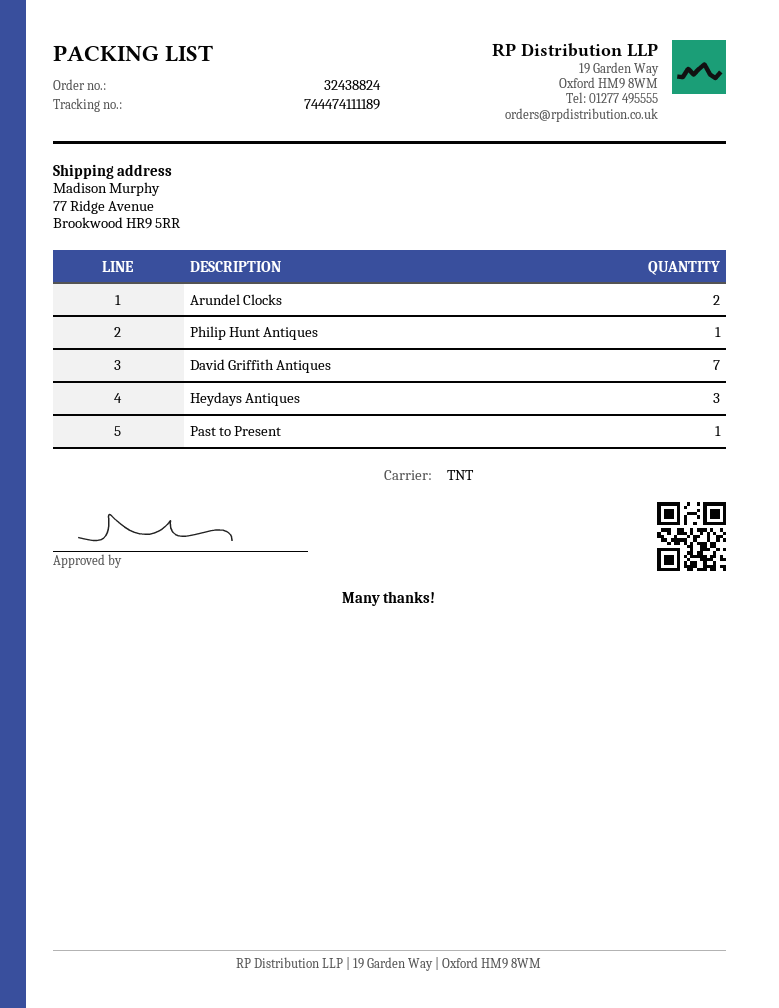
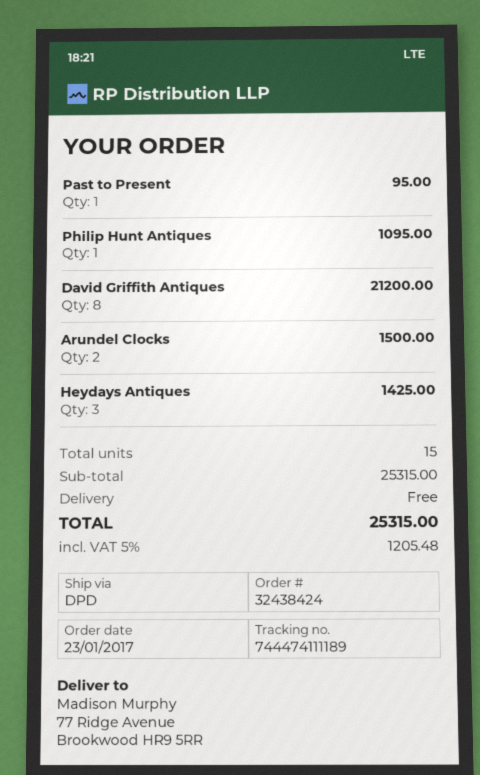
order number: 32438824 -> 32438424
shipping method: TNT -> DPD
David Griffith Antiques: 7 -> 8

